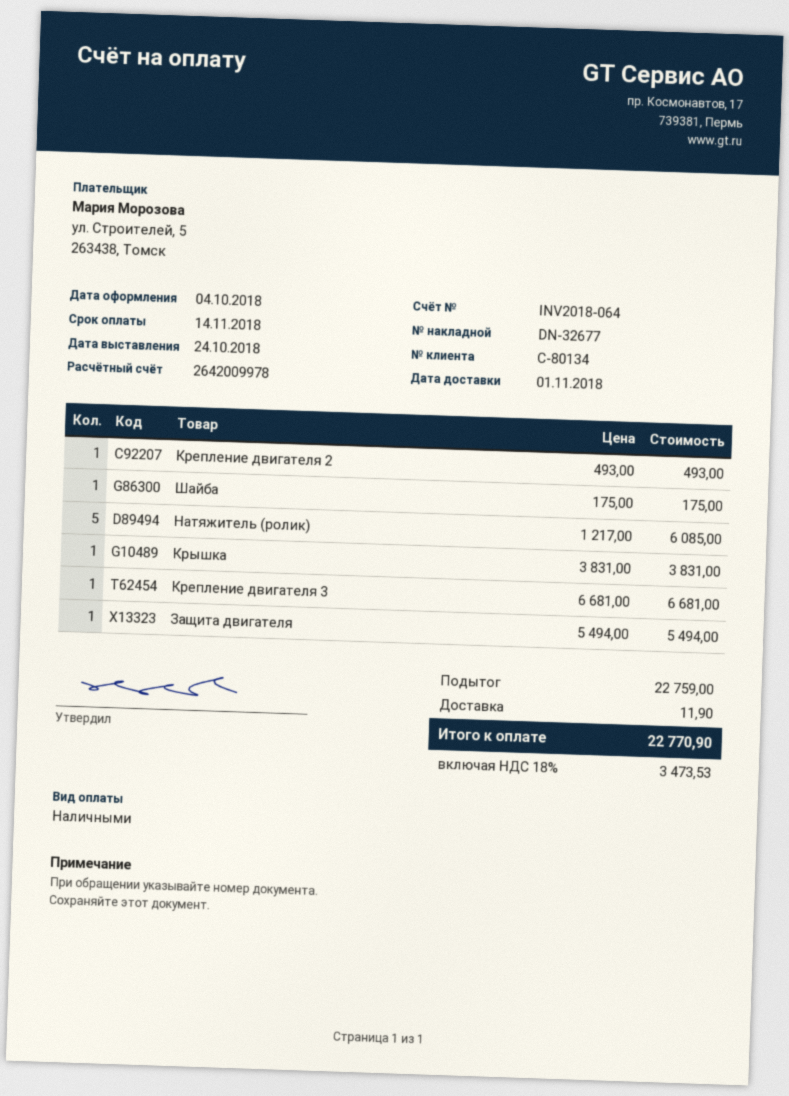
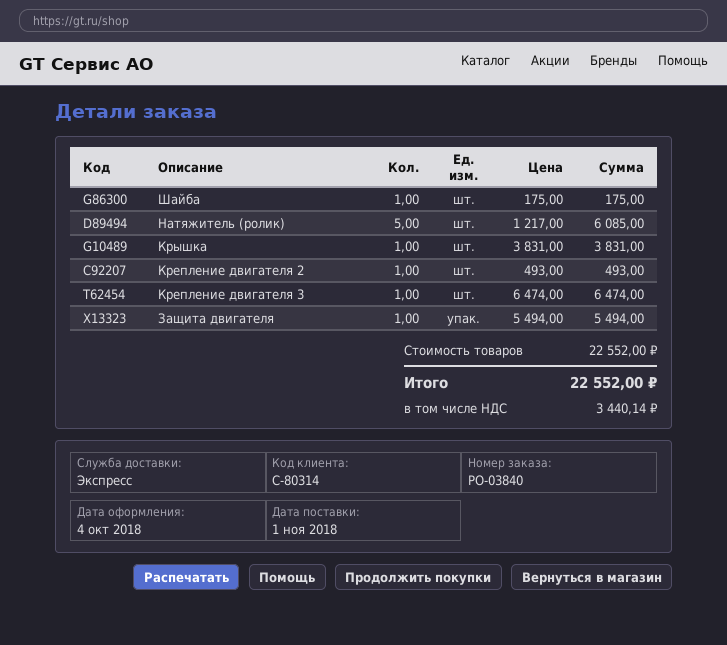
customer number: C-80134 -> C-80314
Крепление двигателя 3: 1 x 6681.00 = 6681.00 -> 1 x 6474.00 = 6474.00
subtotal: 22759.00 -> 22552.00
shipping: 11.90 -> none
tax: 3473.53 -> 3440.14
total: 22770.90 -> 22552.00

